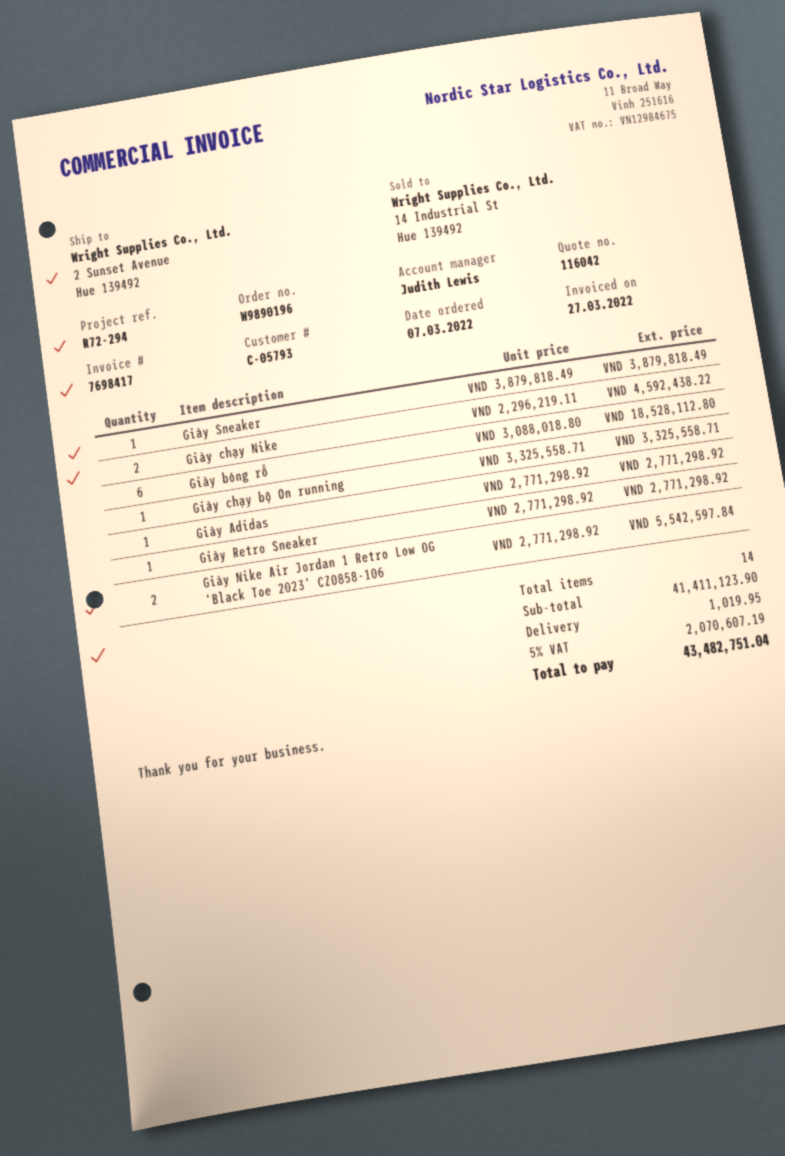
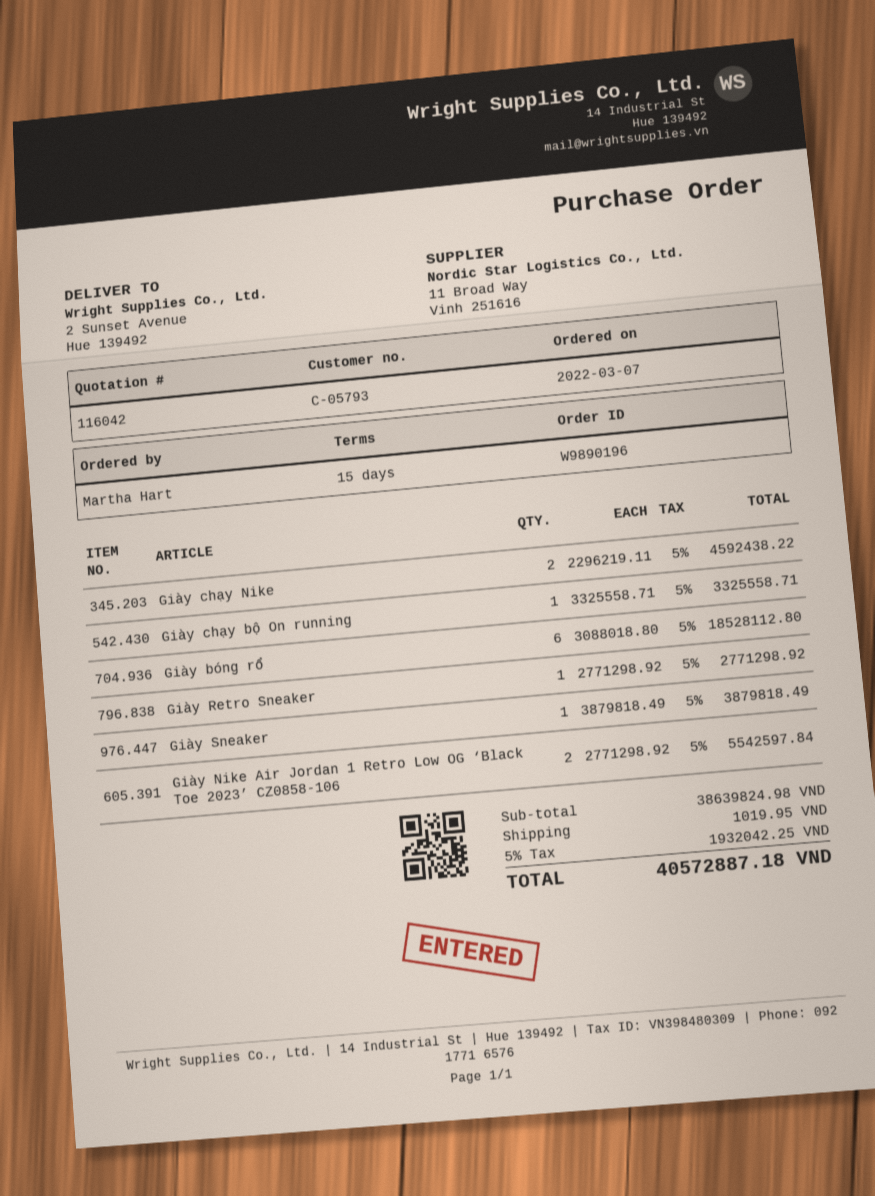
Giày Adidas: 1 x 2771298.92 = 2771298.92 -> none
subtotal: 41411123.90 -> 38639824.98
tax: 5% = 2070607.19 -> 5% = 1932042.25
total: 43482751.04 -> 40572887.18

